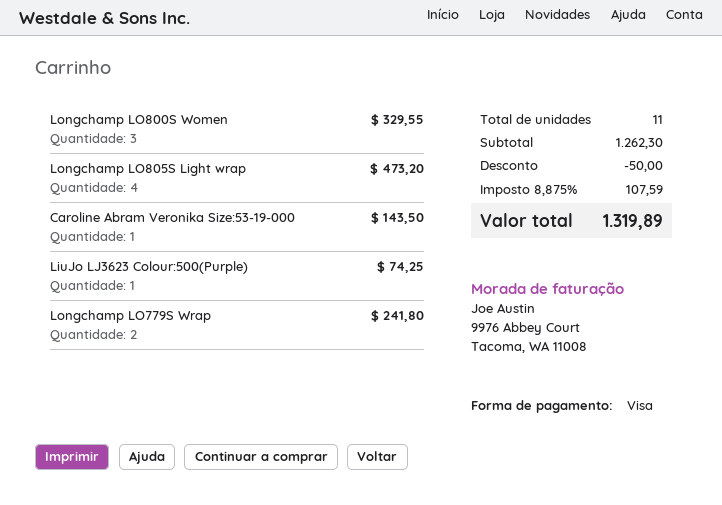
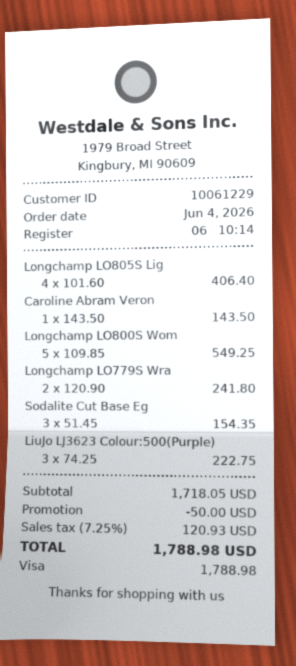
Longchamp LO800S Women: 3 for 329.55 -> 5 for 549.25
Longchamp LO805S Light wrap: 4 for 473.20 -> 4 for 406.40
LiuJo LJ3623 Colour:500(Purple): 1 for 74.25 -> 3 for 222.75
Sodalite Cut Base Eg: none -> 3 for 154.35
subtotal: 1262.30 -> 1718.05
tax: 8.875% = 107.59 -> 7.25% = 120.93
total: 1319.89 -> 1788.98

